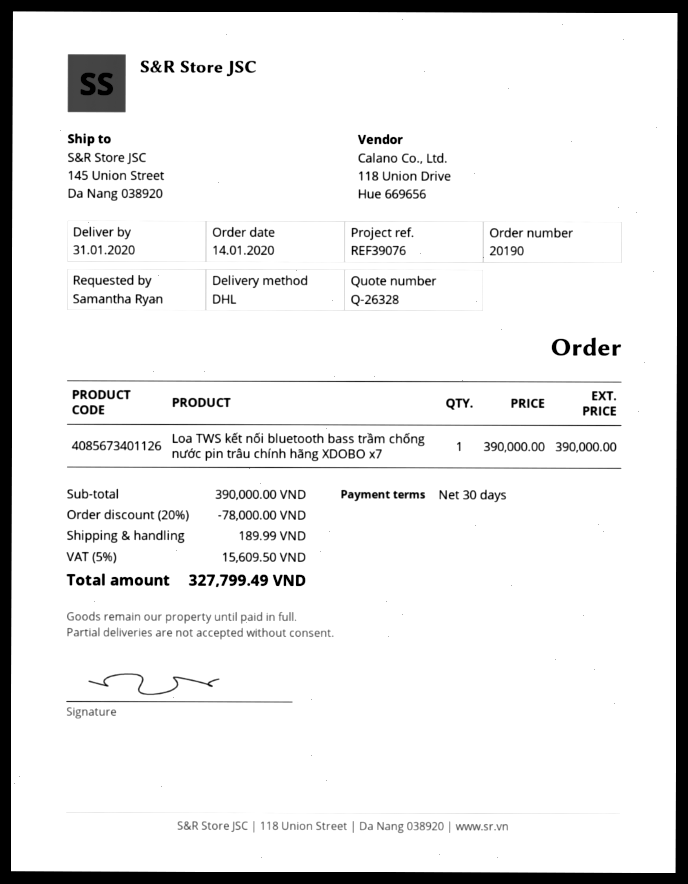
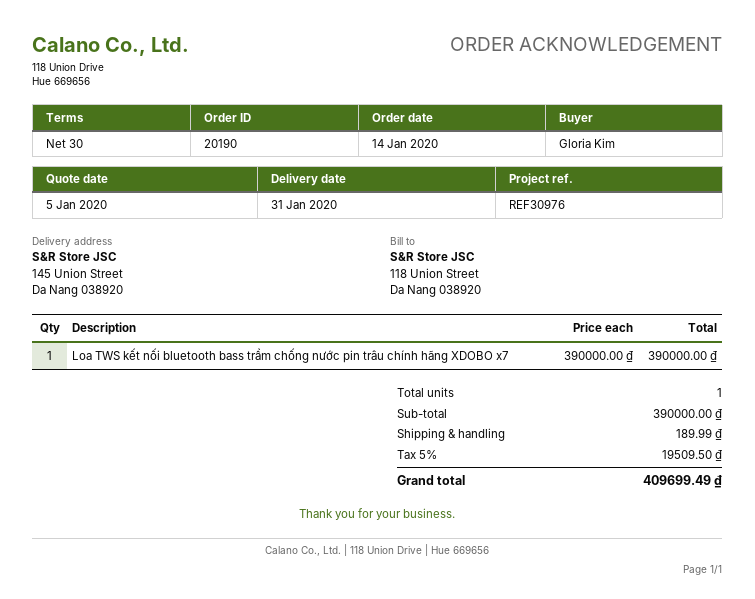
reference: REF39076 -> REF30976
ordered by: Samantha Ryan -> Gloria Kim
discount: 20% = 78000.00 -> none
tax: 5% = 15609.50 -> 5% = 19509.50
total: 327799.49 -> 409699.49

